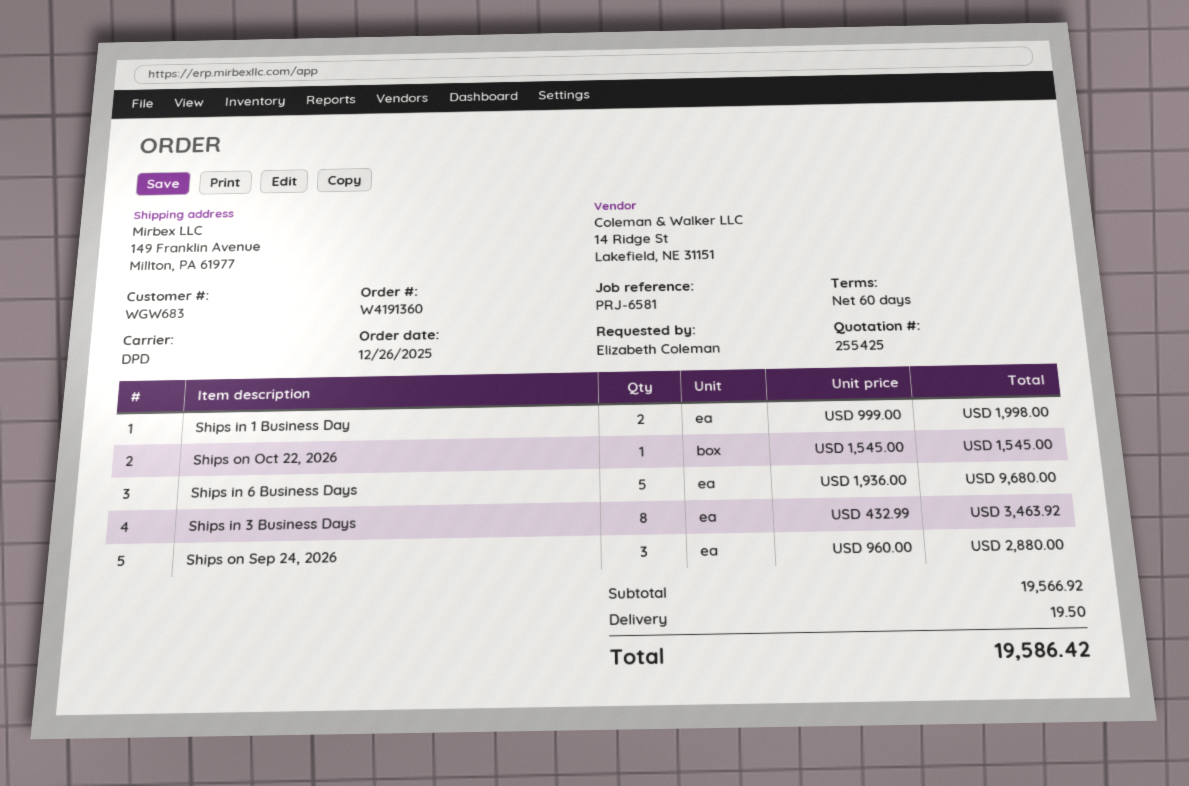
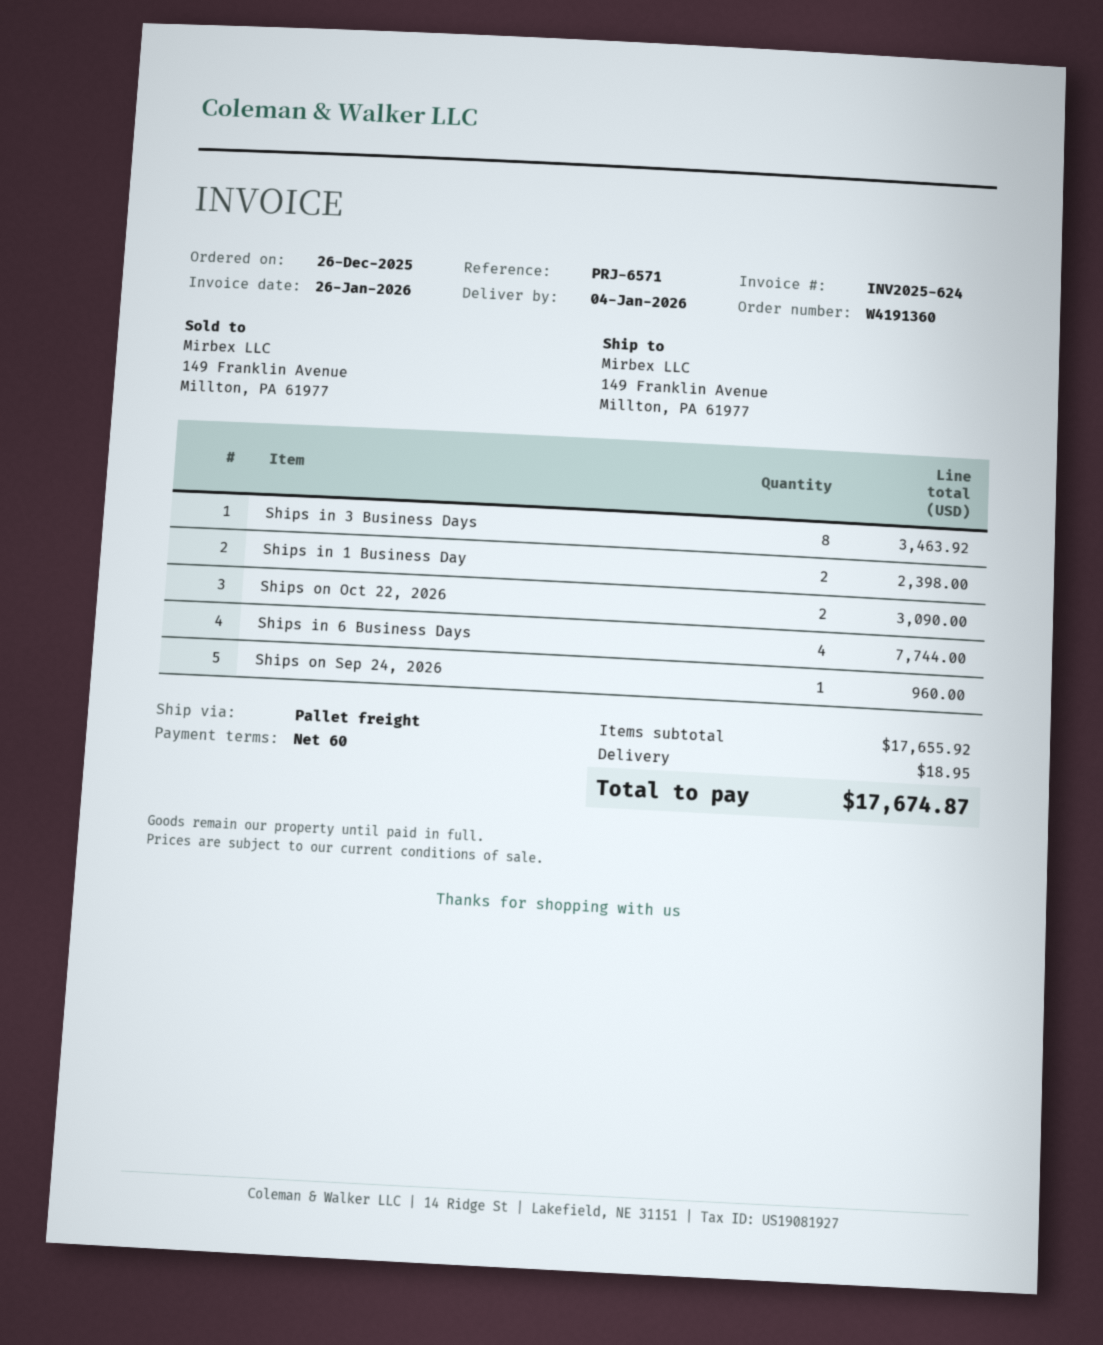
reference: PRJ-6581 -> PRJ-6571
shipping method: DPD -> pallet freight
Ships in 1 Business Day: 2 for 1998.00 -> 2 for 2398.00
Ships on Oct 22, 2026: 1 for 1545.00 -> 2 for 3090.00
Ships in 6 Business Days: 5 for 9680.00 -> 4 for 7744.00
Ships on Sep 24, 2026: 3 for 2880.00 -> 1 for 960.00
subtotal: 19566.92 -> 17655.92
shipping: 19.50 -> 18.95
total: 19586.42 -> 17674.87

